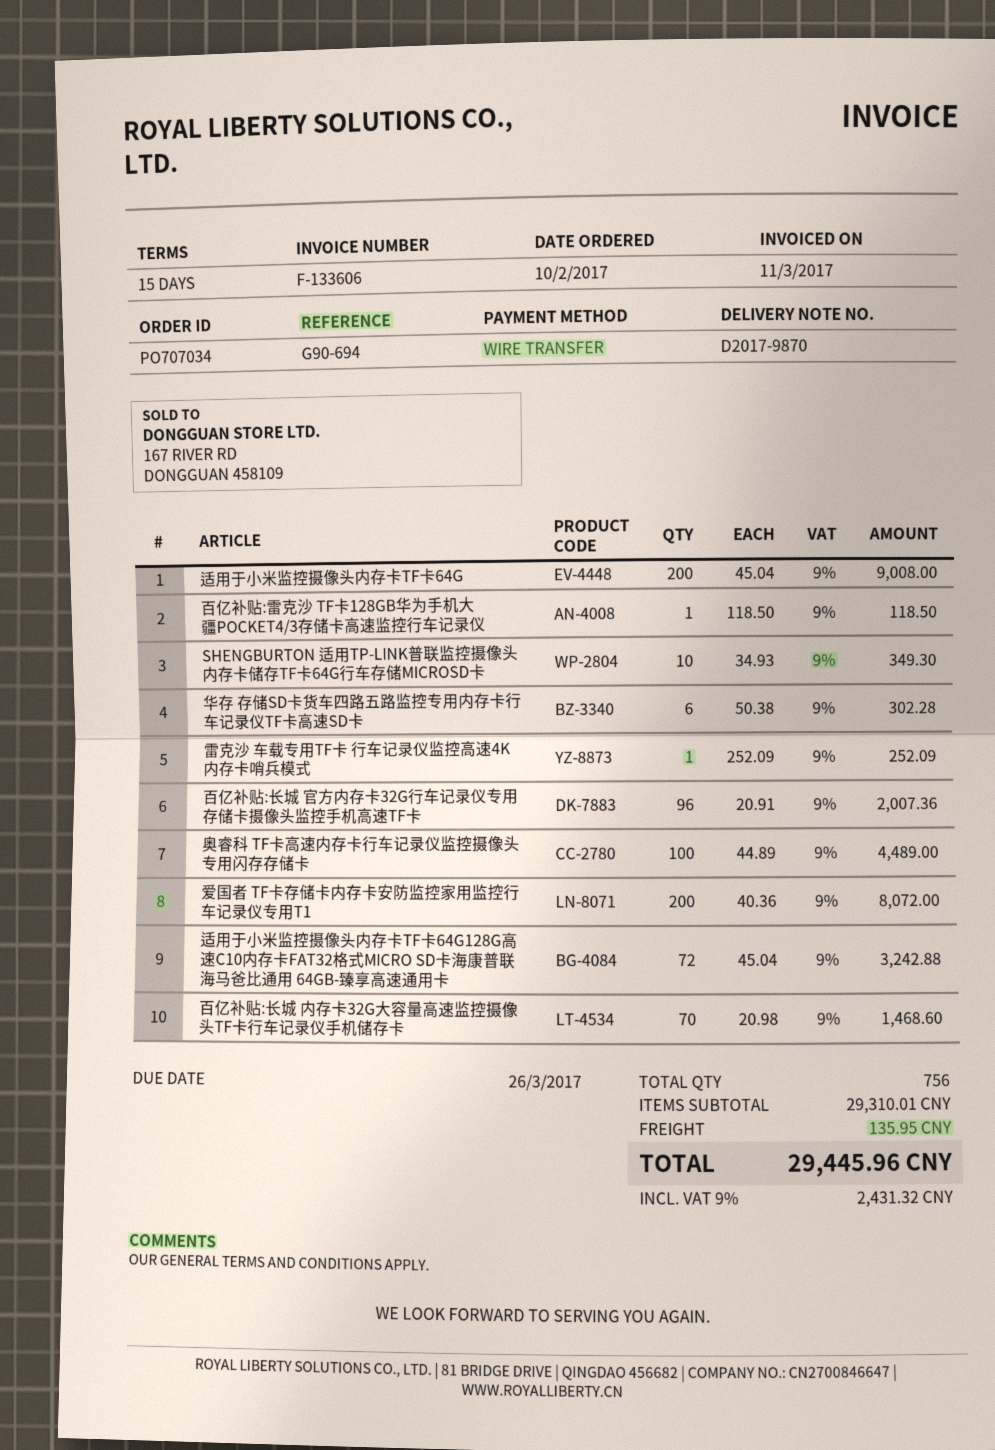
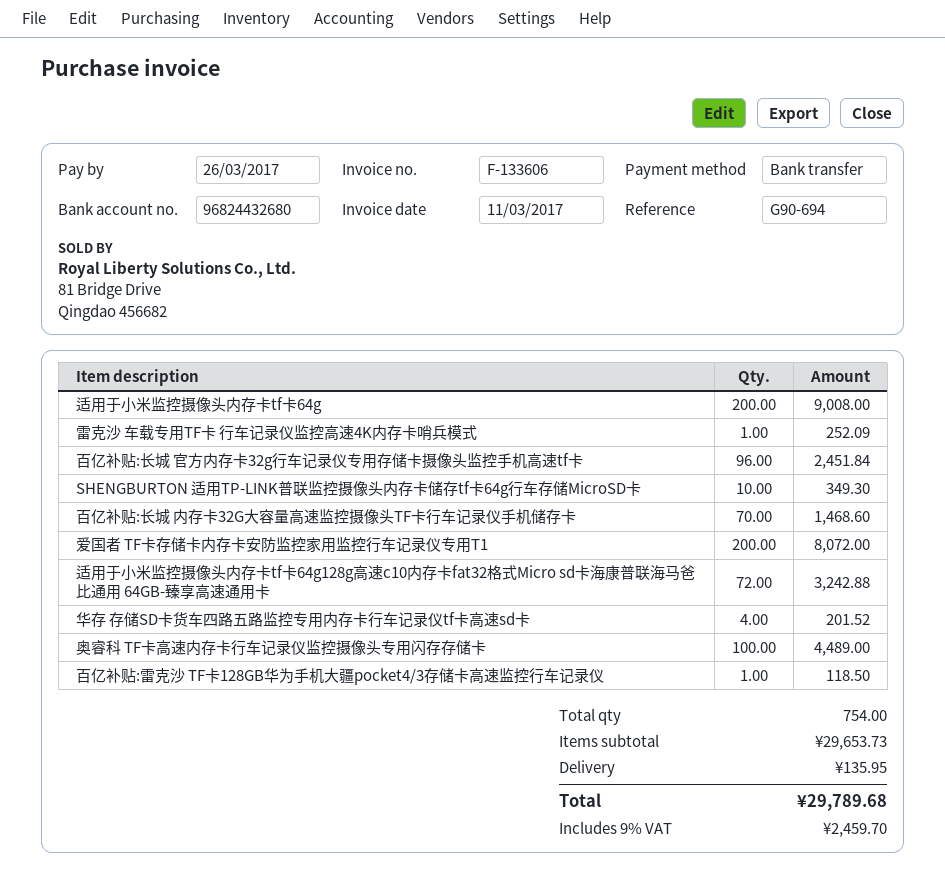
华存 存储SD卡货车四路五路监控专用内存卡行车记录仪TF卡高速SD卡: 6 for 302.28 -> 4 for 201.52
百亿补贴:长城 官方内存卡32G行车记录仪专用存储卡摄像头监控手机高速TF卡: 96 for 2007.36 -> 96 for 2451.84
total quantity: 756 -> 754
subtotal: 29310.01 -> 29653.73
tax: 9% = 2431.32 -> 9% = 2459.70
total: 29445.96 -> 29789.68

